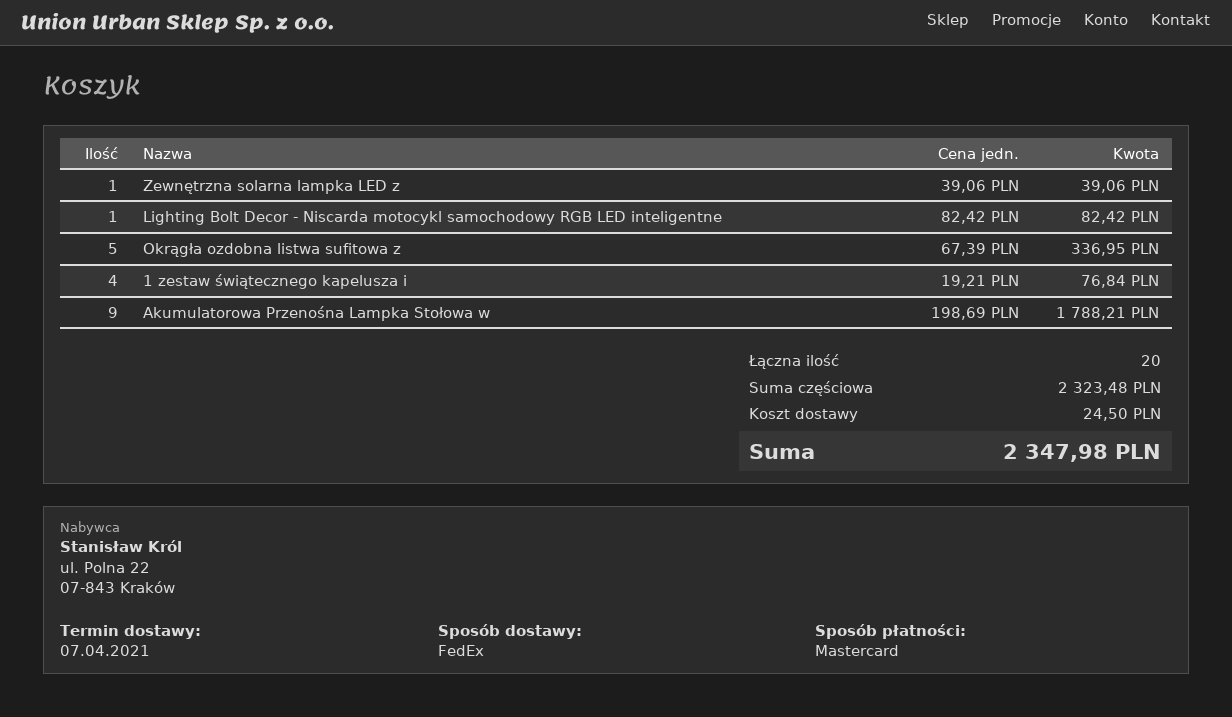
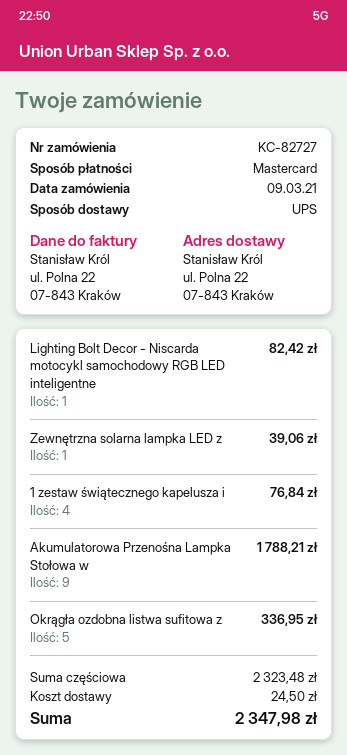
shipping method: FedEx -> UPS

